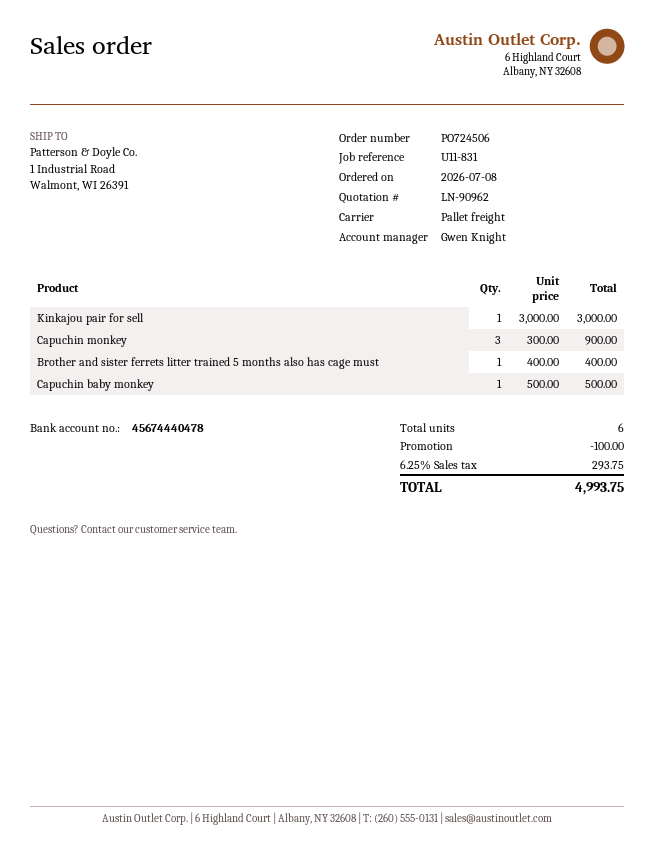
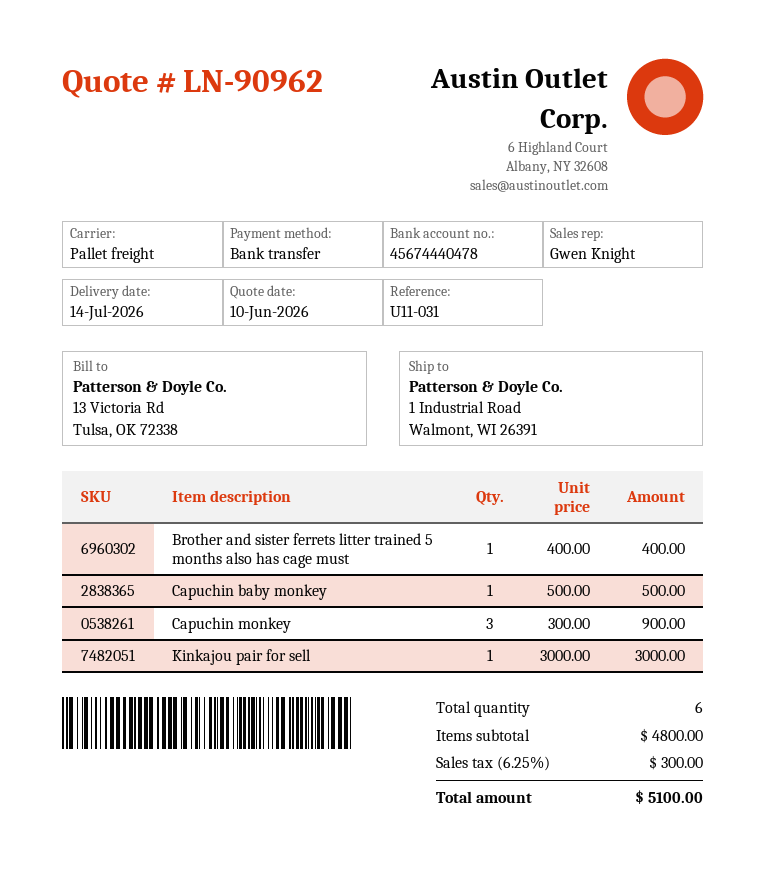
reference: U11-831 -> U11-031
discount: 100.00 -> none
tax: 6.25% = 293.75 -> 6.25% = 300.00
total: 4993.75 -> 5100.00

